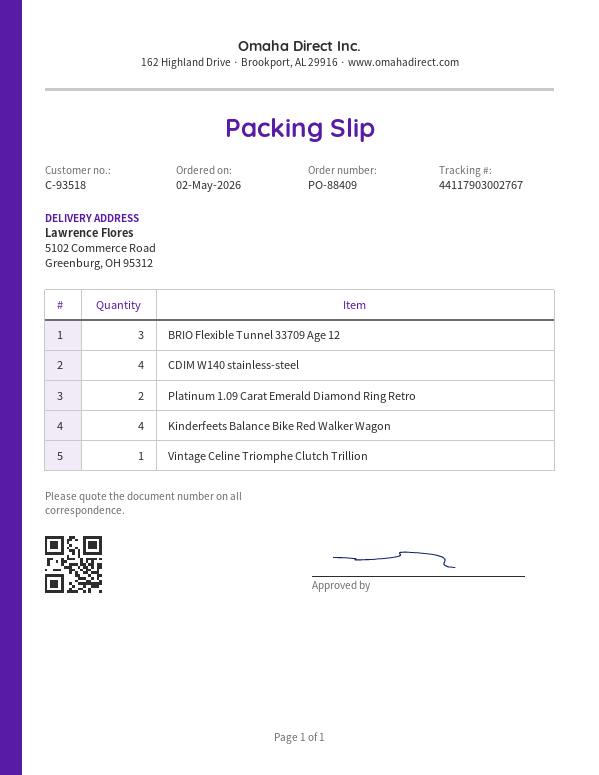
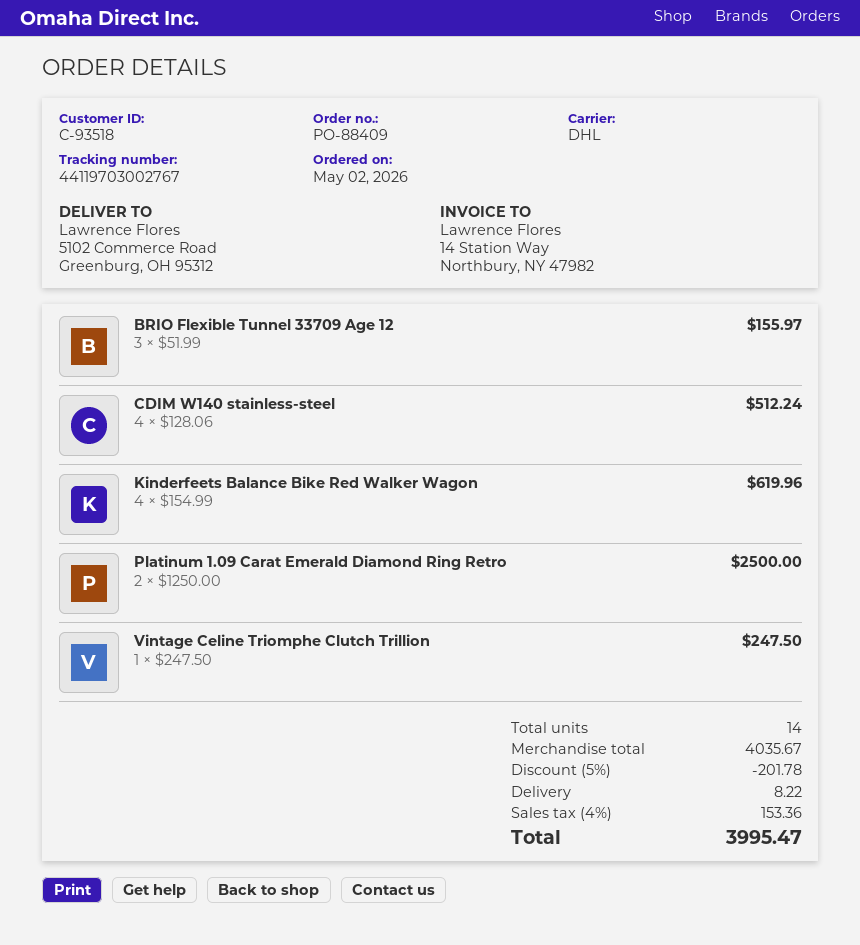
tracking number: 44117903002767 -> 44119703002767

